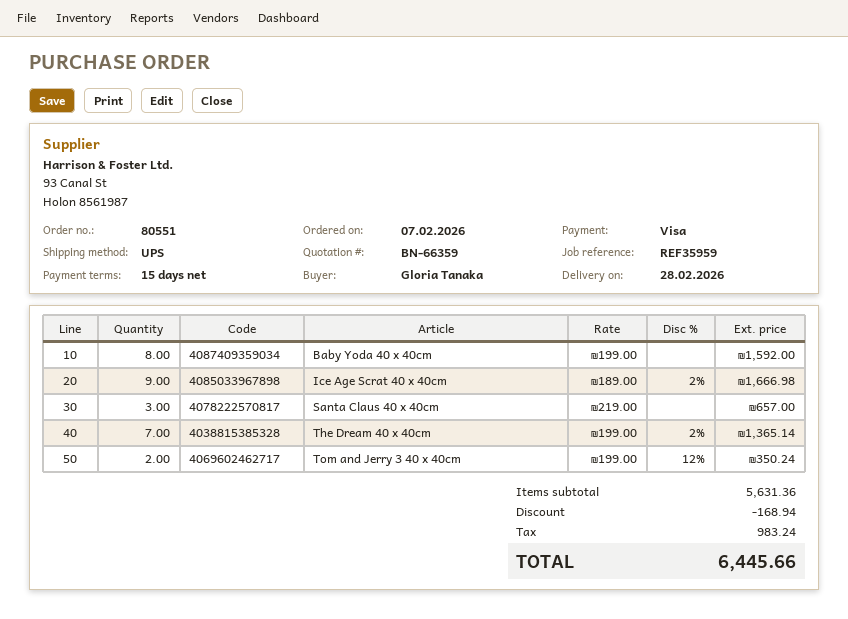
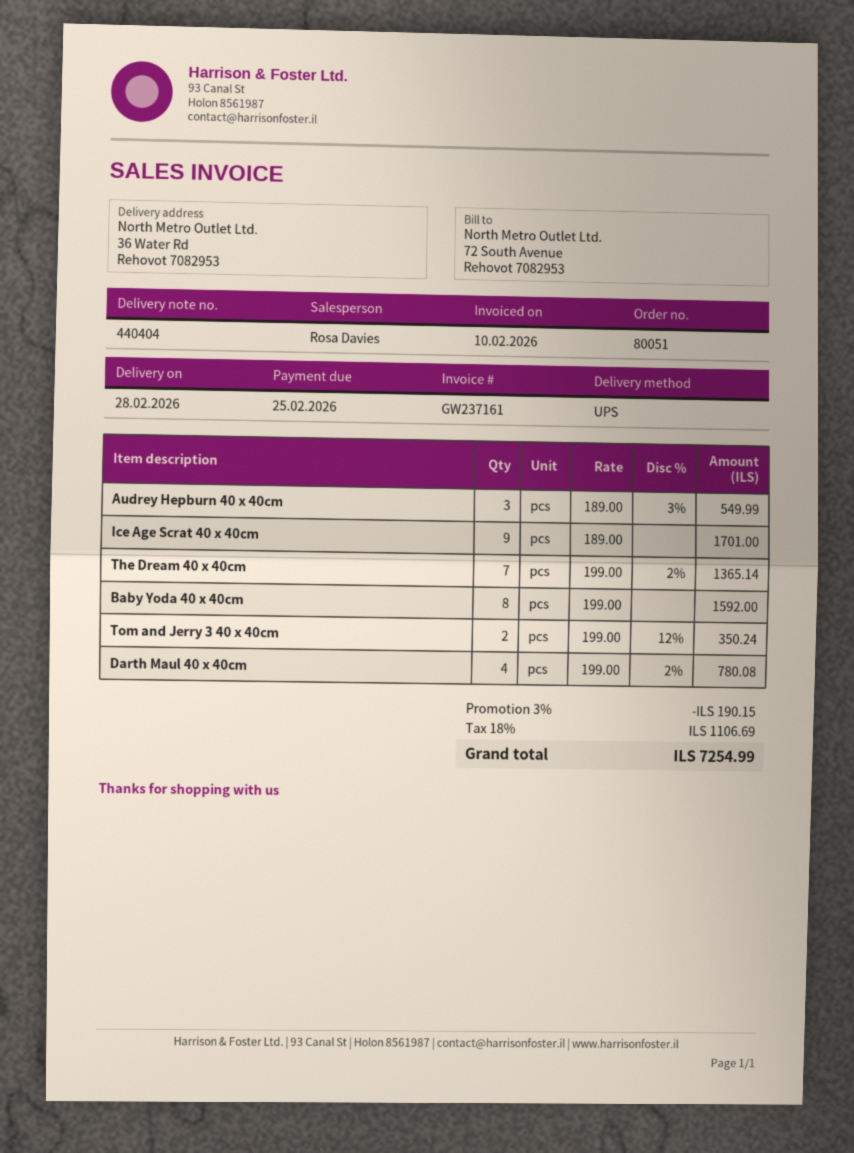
order number: 80551 -> 80051
Ice Age Scrat 40 x 40cm: 9 x 189.00 - 2% = 1666.98 -> 9 x 189.00 = 1701.00
Santa Claus 40 x 40cm: 3 x 219.00 = 657.00 -> none
Audrey Hepburn 40 x 40cm: none -> 3 x 189.00 - 3% = 549.99
Darth Maul 40 x 40cm: none -> 4 x 199.00 - 2% = 780.08
discount: 168.94 -> 190.15
tax: 983.24 -> 1106.69
total: 6445.66 -> 7254.99

